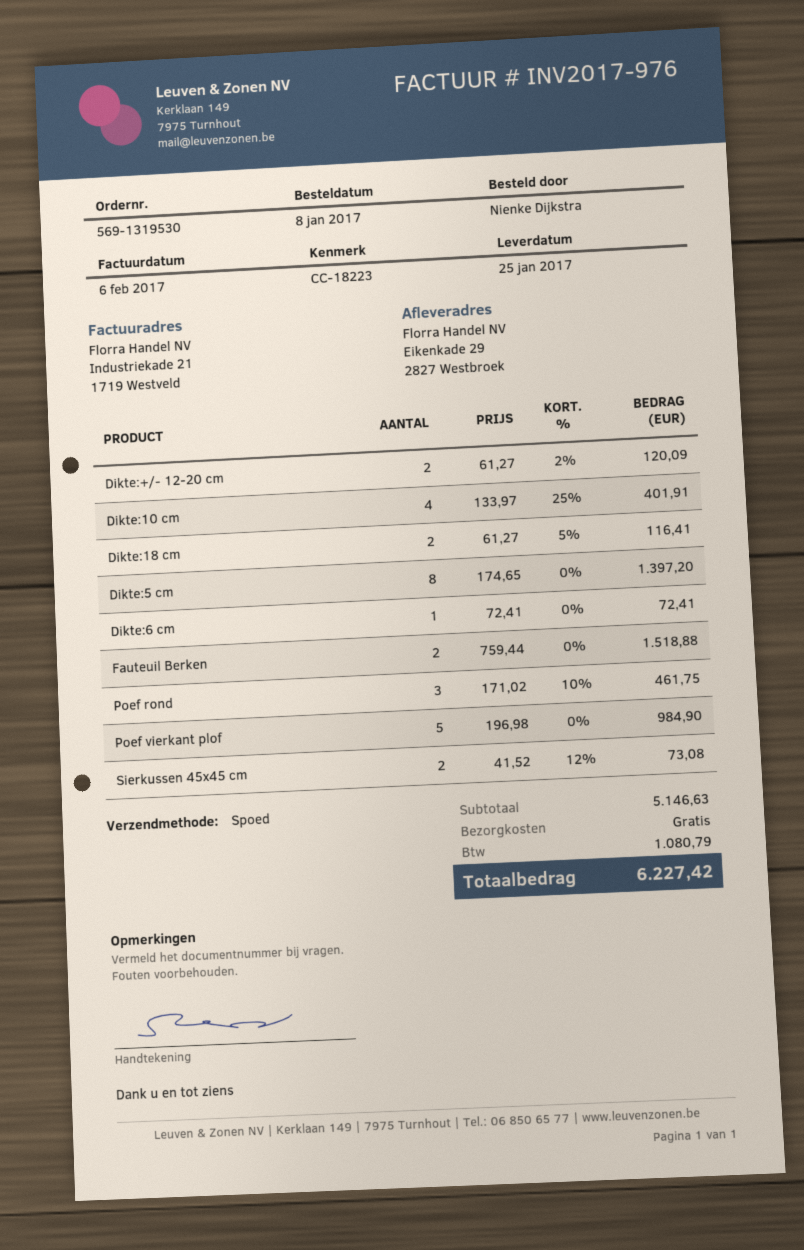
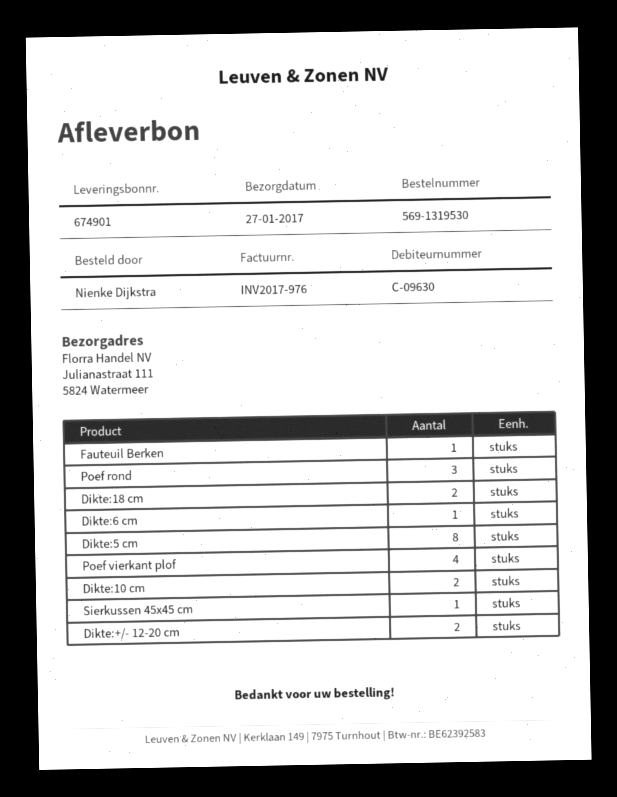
delivery date: 2017-01-25 -> 2017-01-27
ship to: Eikenkade 29, 2827 Westbroek -> Julianastraat 111, 5824 Watermeer
Dikte:10 cm: 4 -> 2
Fauteuil Berken: 2 -> 1
Poef vierkant plof: 5 -> 4
Sierkussen 45x45 cm: 2 -> 1

